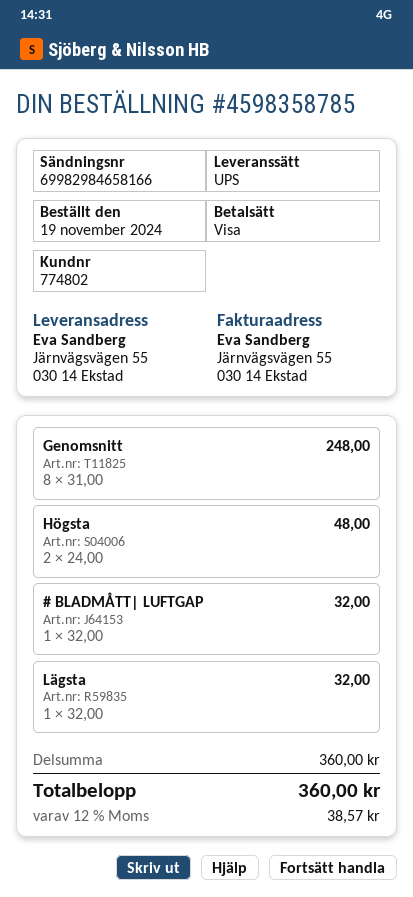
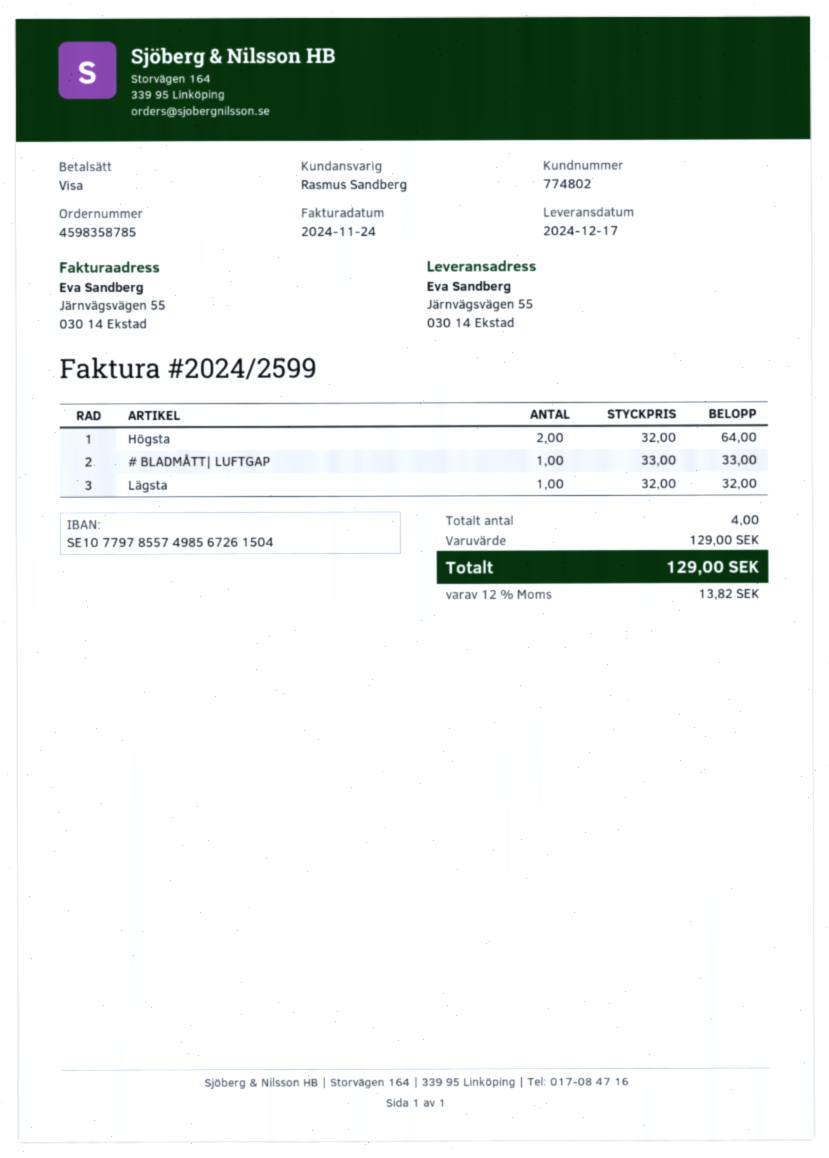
Genomsnitt: 8 x 31.00 = 248.00 -> none
Högsta: 2 x 24.00 = 48.00 -> 2 x 32.00 = 64.00
# BLADMÅTT| LUFTGAP: 1 x 32.00 = 32.00 -> 1 x 33.00 = 33.00
subtotal: 360.00 -> 129.00
tax: 12% = 38.57 -> 12% = 13.82
total: 360.00 -> 129.00

